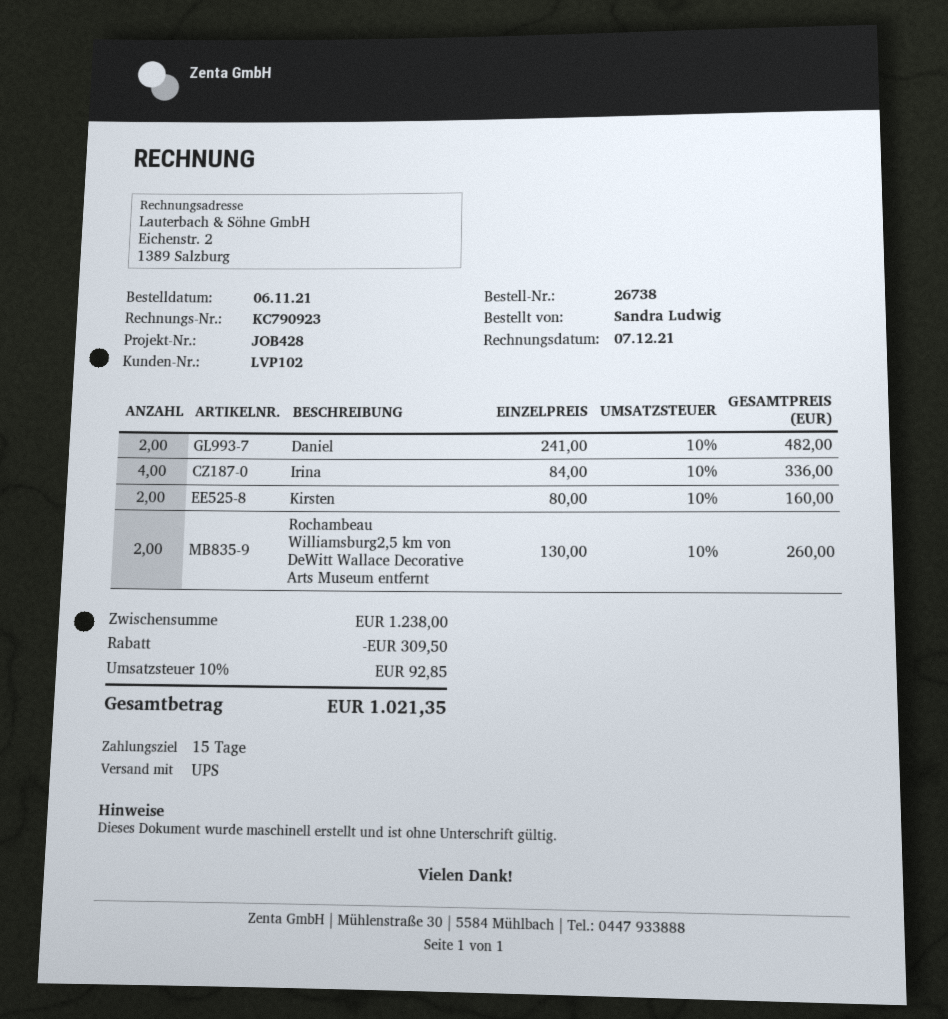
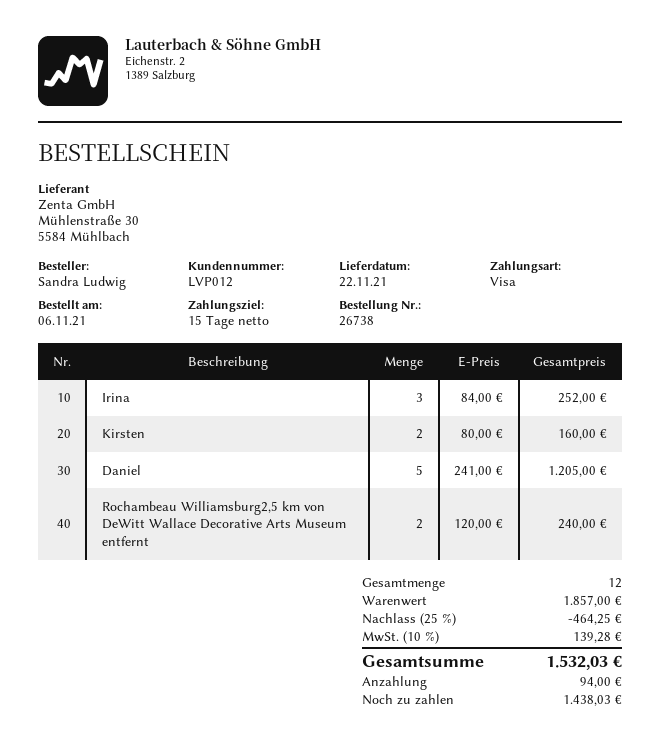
customer number: LVP102 -> LVP012
Daniel: 2 x 241.00 = 482.00 -> 5 x 241.00 = 1205.00
Irina: 4 x 84.00 = 336.00 -> 3 x 84.00 = 252.00
Rochambeau Williamsburg2,5 km von DeWitt Wallace Decorative Arts Museum entfernt: 2 x 130.00 = 260.00 -> 2 x 120.00 = 240.00
subtotal: 1238.00 -> 1857.00
discount: 309.50 -> 464.25
tax: 10% = 92.85 -> 10% = 139.28
total: 1021.35 -> 1532.03

